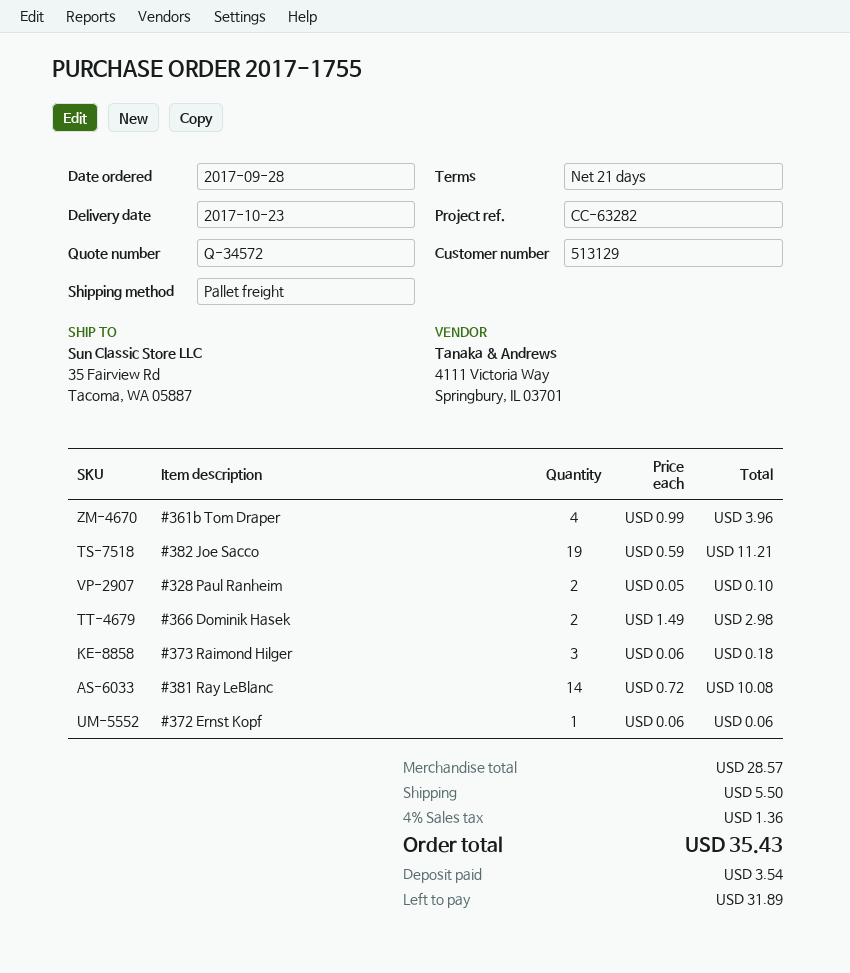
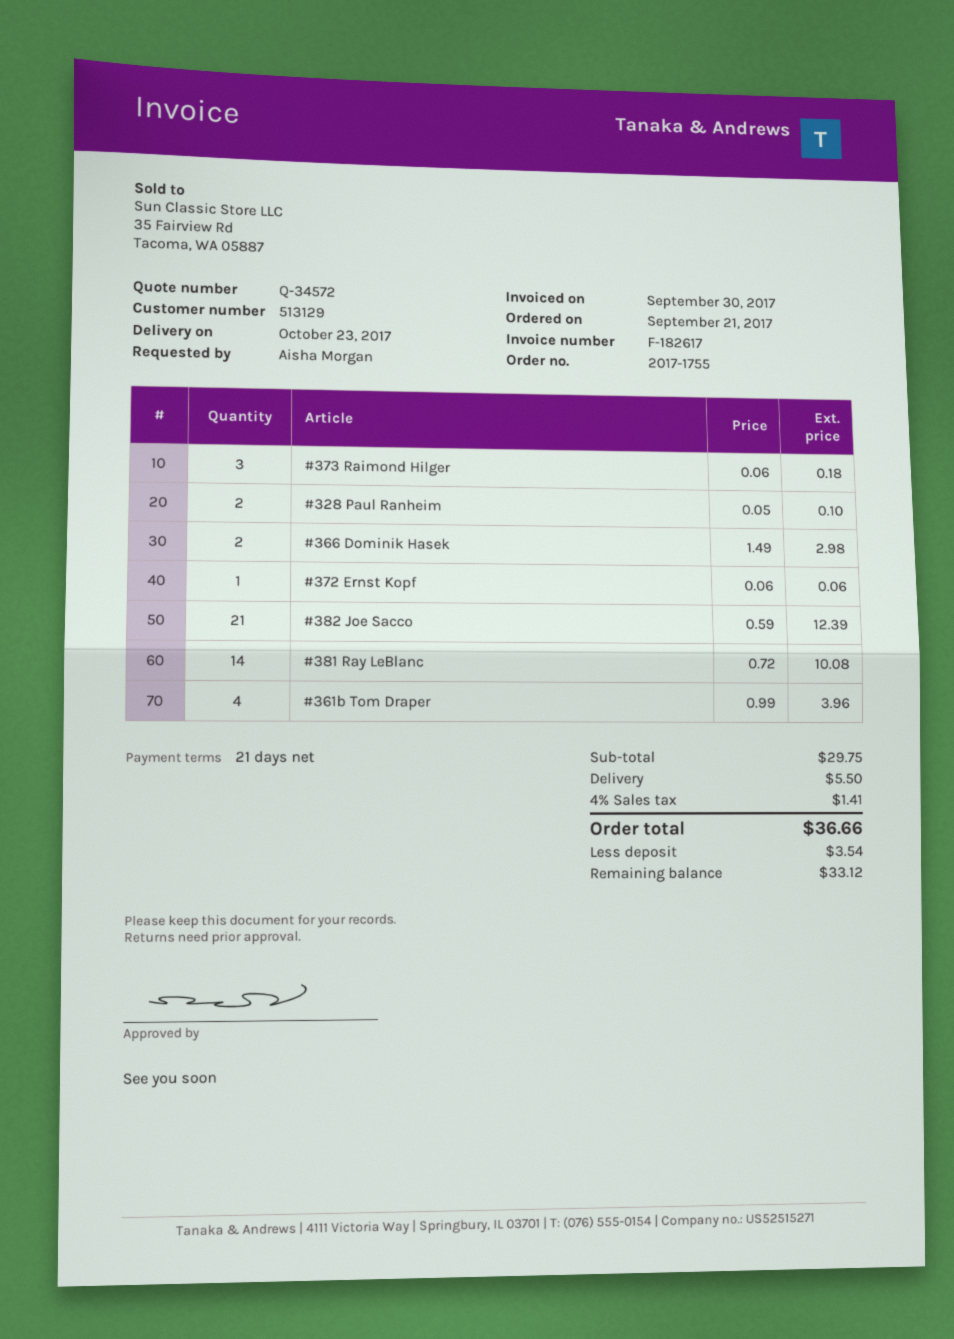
order date: 2017-09-28 -> 2017-09-21
#382 Joe Sacco: 19 x 0.59 = 11.21 -> 21 x 0.59 = 12.39
subtotal: 28.57 -> 29.75
tax: 4% = 1.36 -> 4% = 1.41
total: 35.43 -> 36.66
balance: 31.89 -> 33.12

